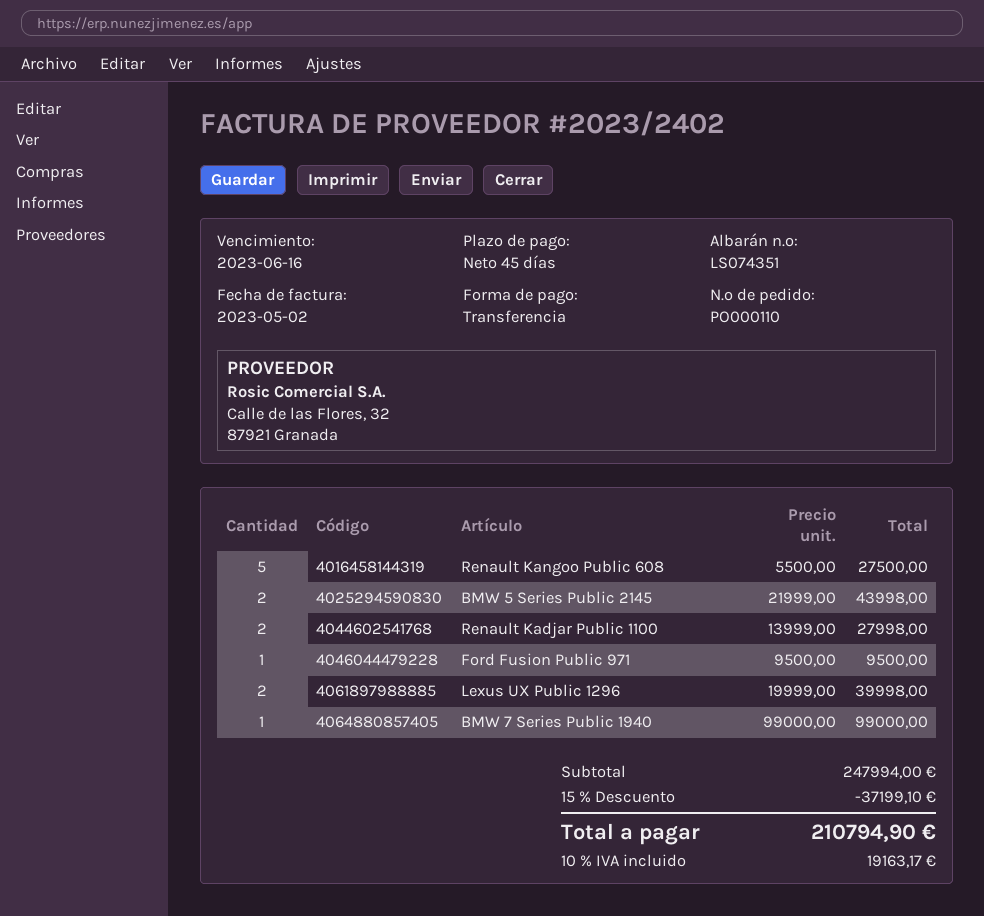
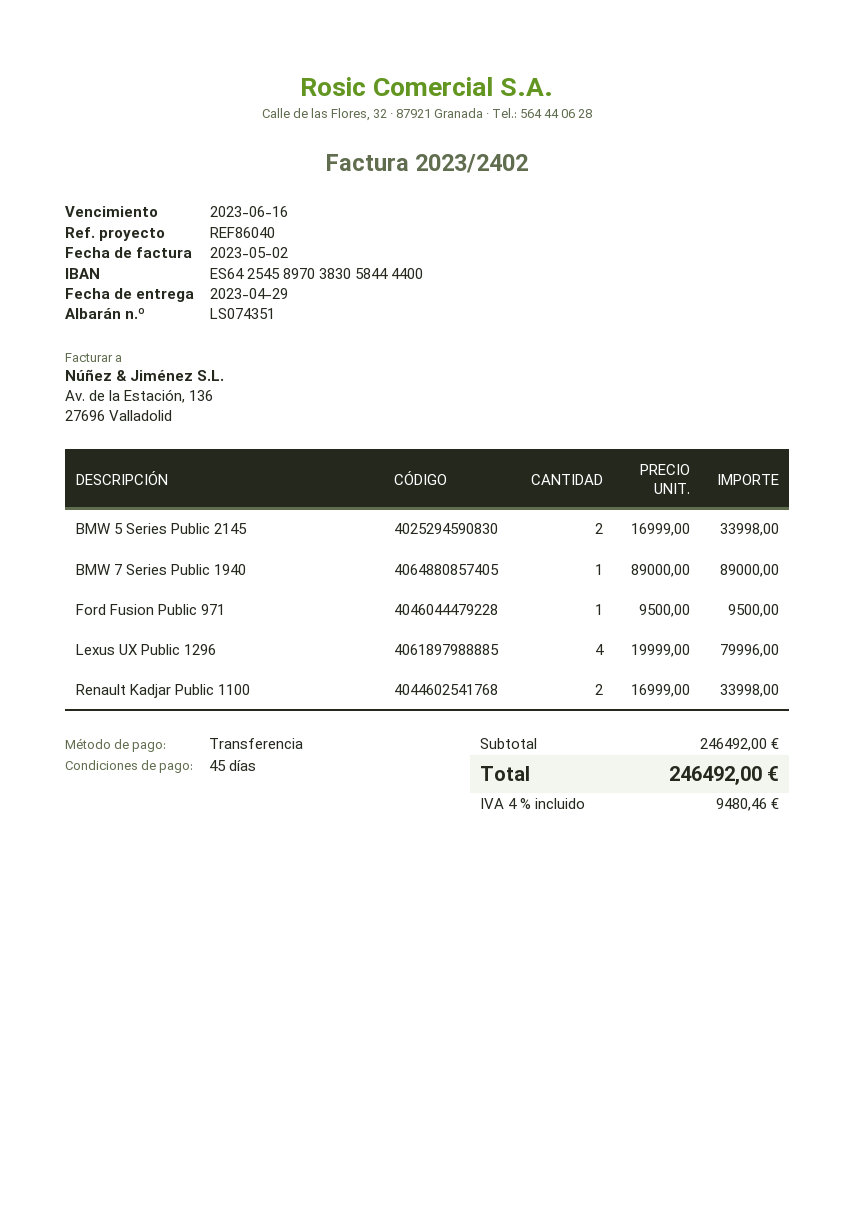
Renault Kangoo Public 608: 5 x 5500.00 = 27500.00 -> none
BMW 5 Series Public 2145: 2 x 21999.00 = 43998.00 -> 2 x 16999.00 = 33998.00
Renault Kadjar Public 1100: 2 x 13999.00 = 27998.00 -> 2 x 16999.00 = 33998.00
Lexus UX Public 1296: 2 x 19999.00 = 39998.00 -> 4 x 19999.00 = 79996.00
BMW 7 Series Public 1940: 1 x 99000.00 = 99000.00 -> 1 x 89000.00 = 89000.00
subtotal: 247994.00 -> 246492.00
discount: 15% = 37199.10 -> none
tax: 10% = 19163.17 -> 4% = 9480.46
total: 210794.90 -> 246492.00

